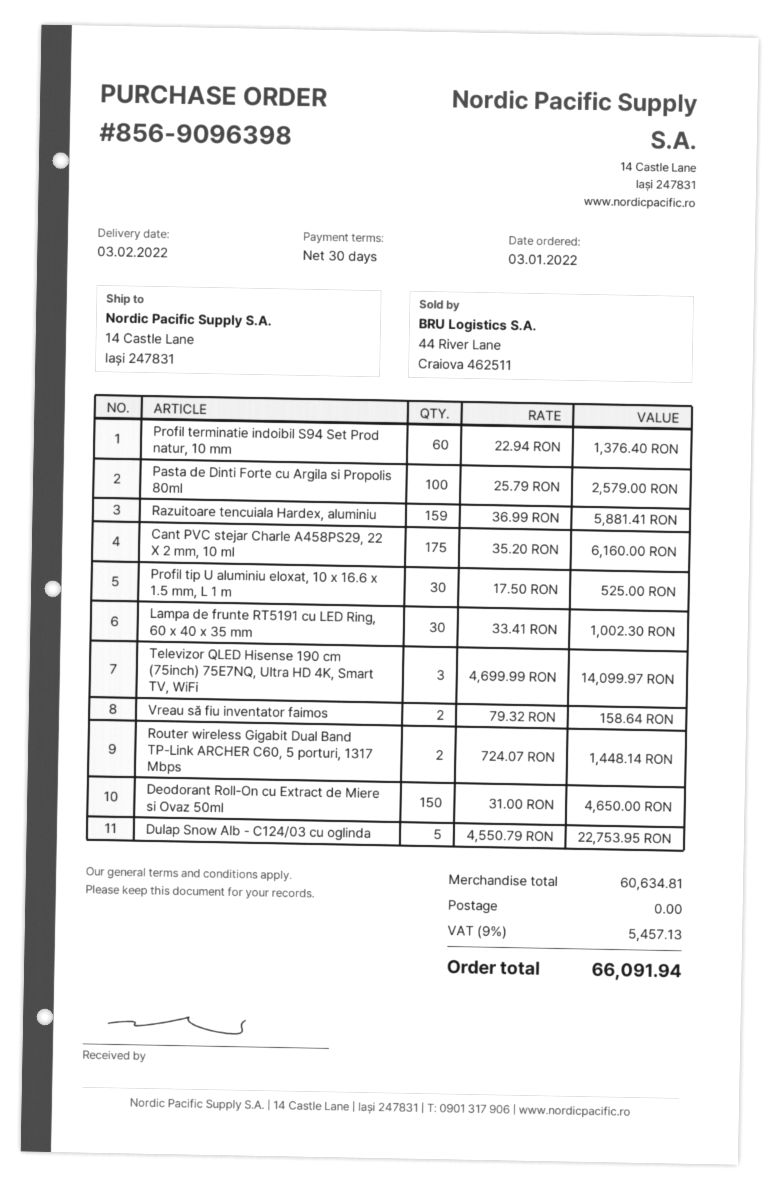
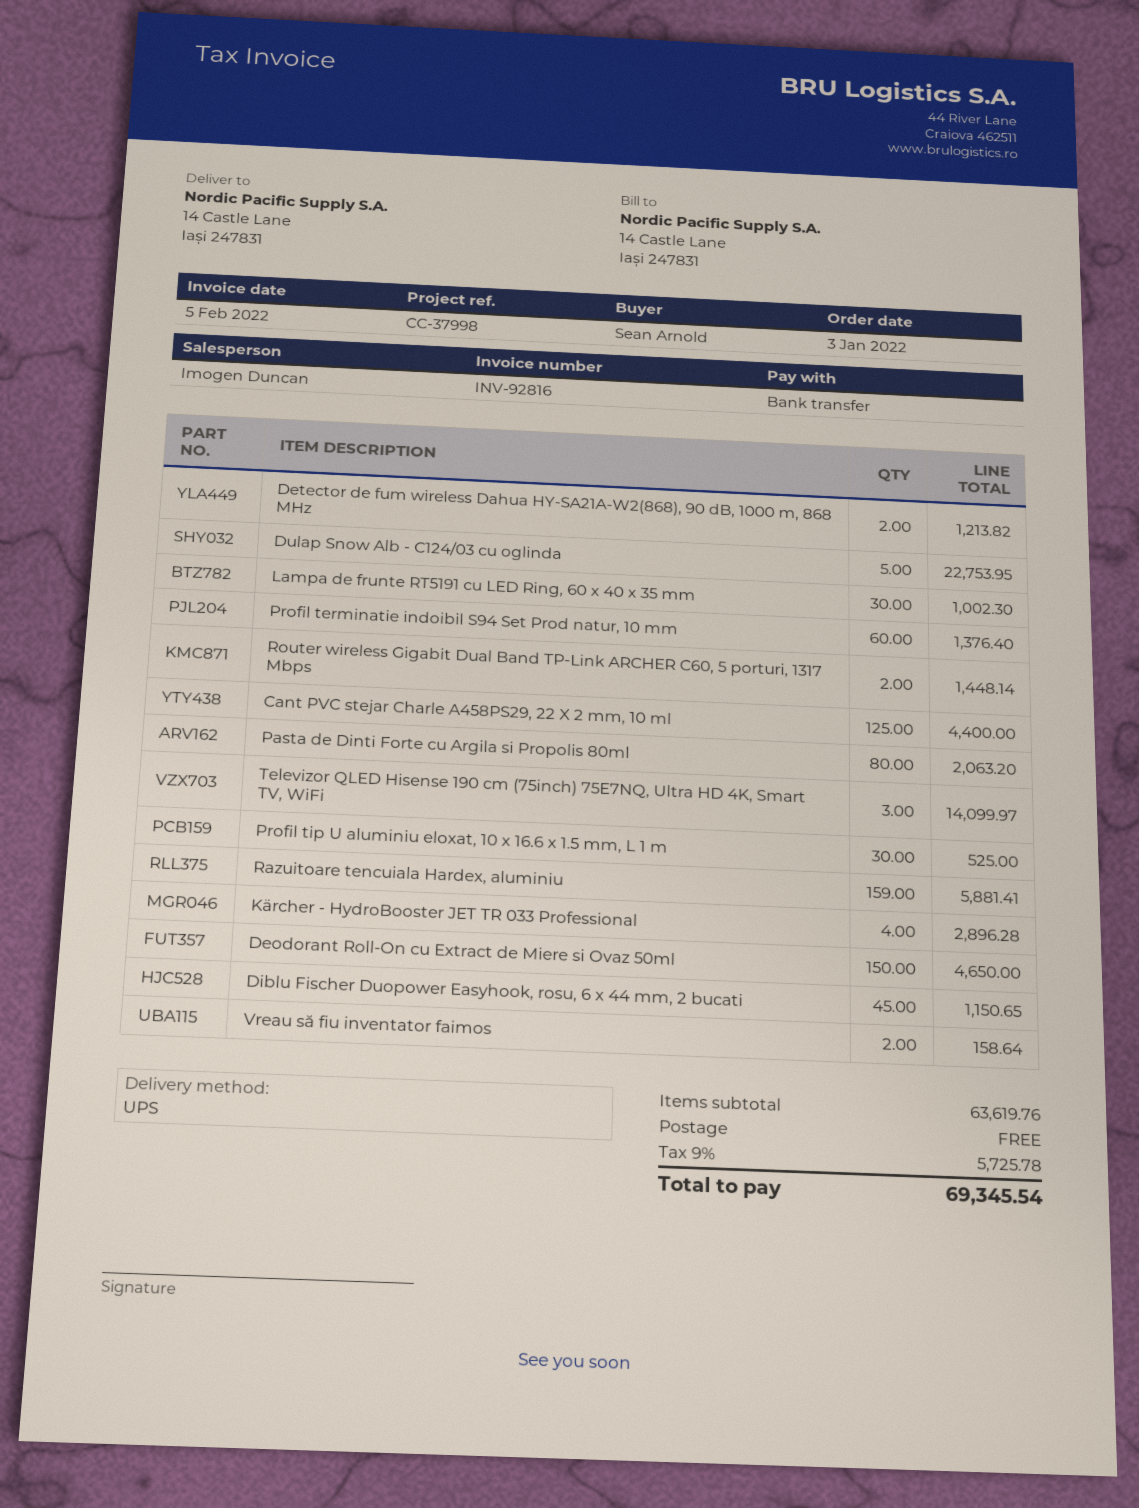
Pasta de Dinti Forte cu Argila si Propolis 80ml: 100 for 2579.00 -> 80 for 2063.20
Cant PVC stejar Charle A458PS29, 22 X 2 mm, 10 ml: 175 for 6160.00 -> 125 for 4400.00
Detector de fum wireless Dahua HY-SA21A-W2(868), 90 dB, 1000 m, 868 MHz: none -> 2 for 1213.82
Kärcher - HydroBooster JET TR 033 Professional: none -> 4 for 2896.28
Diblu Fischer Duopower Easyhook, rosu, 6 x 44 mm, 2 bucati: none -> 45 for 1150.65
subtotal: 60634.81 -> 63619.76
tax: 9% = 5457.13 -> 9% = 5725.78
total: 66091.94 -> 69345.54

